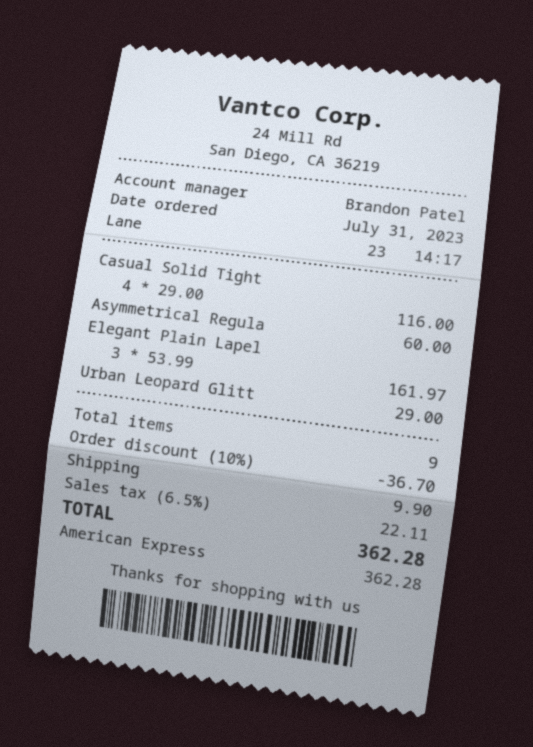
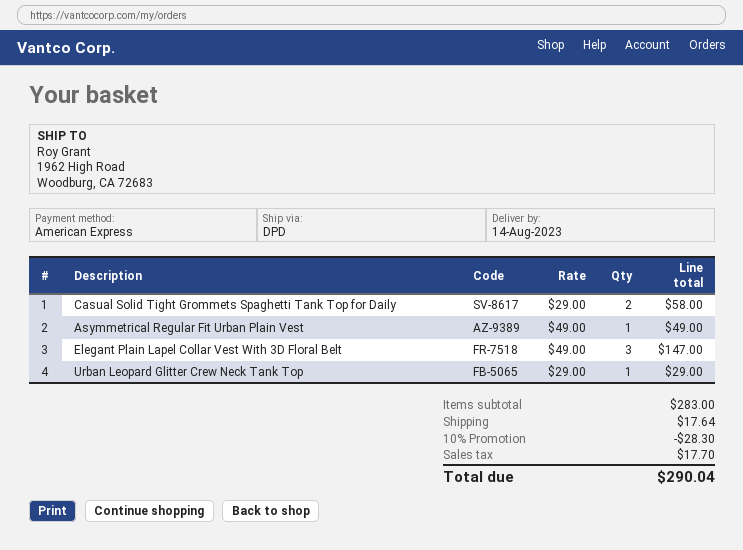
Casual Solid Tight: 4 x 29.00 = 116.00 -> 2 x 29.00 = 58.00
Asymmetrical Regula: 1 x 60.00 = 60.00 -> 1 x 49.00 = 49.00
Elegant Plain Lapel: 3 x 53.99 = 161.97 -> 3 x 49.00 = 147.00
discount: 10% = 36.70 -> 10% = 28.30
shipping: 9.90 -> 17.64
tax: 22.11 -> 17.70
total: 362.28 -> 290.04

